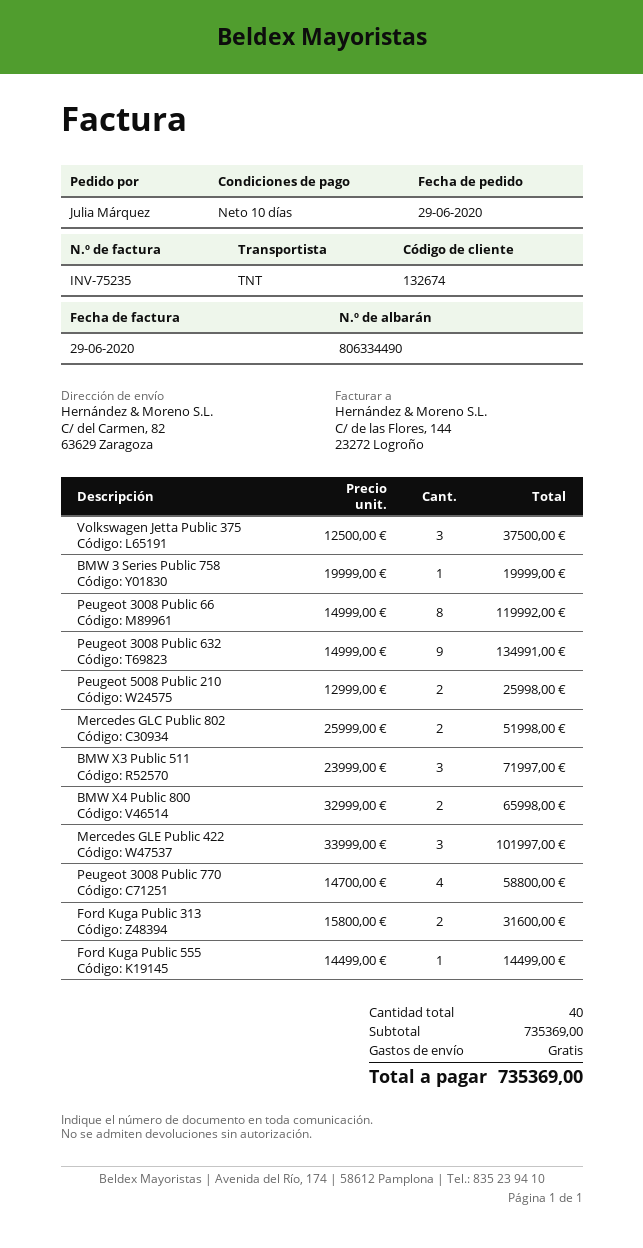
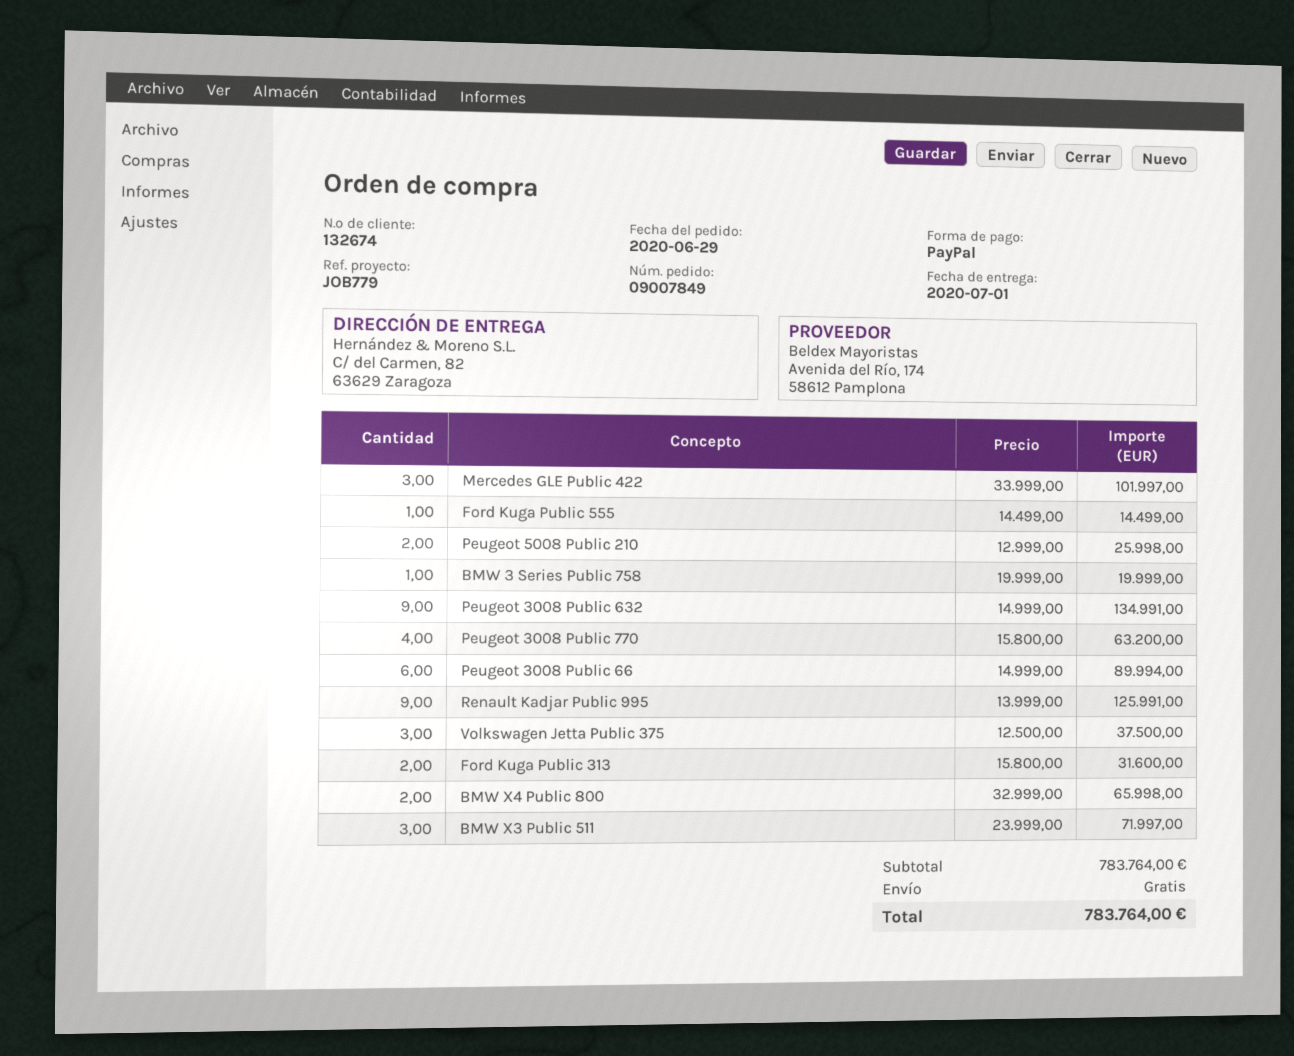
Peugeot 3008 Public 66: 8 x 14999.00 = 119992.00 -> 6 x 14999.00 = 89994.00
Mercedes GLC Public 802: 2 x 25999.00 = 51998.00 -> none
Peugeot 3008 Public 770: 4 x 14700.00 = 58800.00 -> 4 x 15800.00 = 63200.00
Renault Kadjar Public 995: none -> 9 x 13999.00 = 125991.00
subtotal: 735369.00 -> 783764.00
total: 735369.00 -> 783764.00

